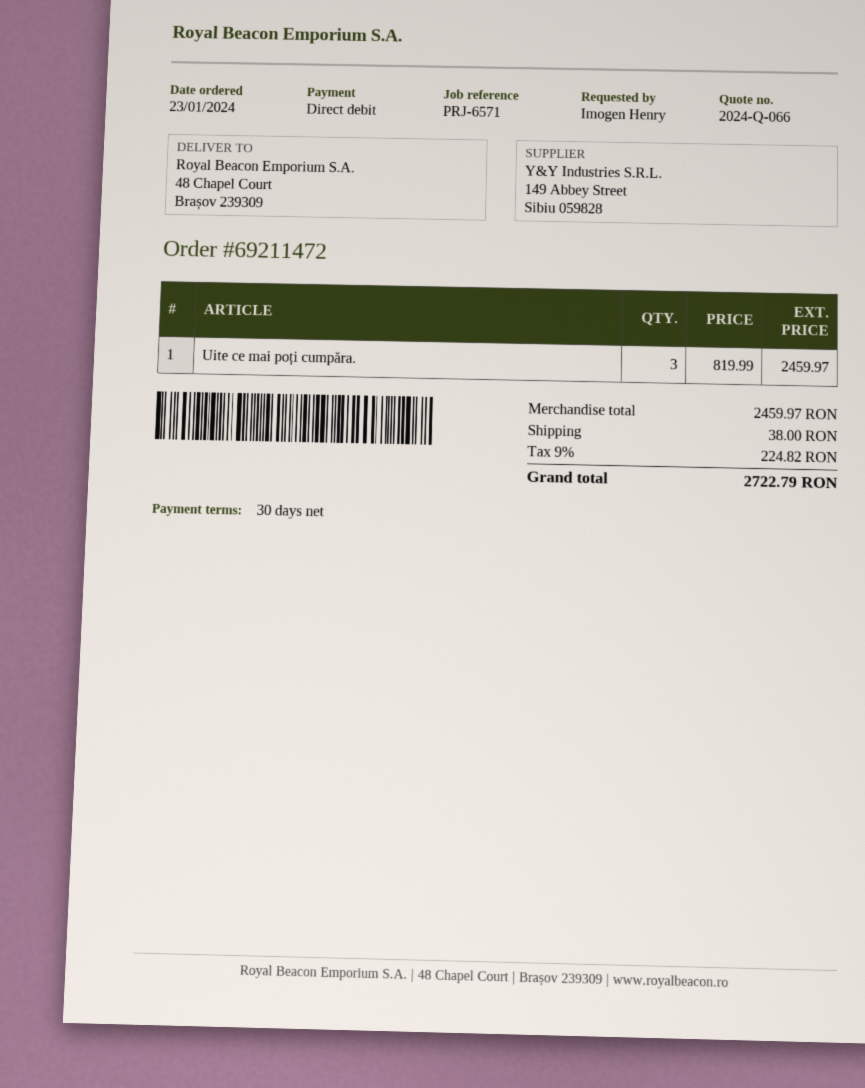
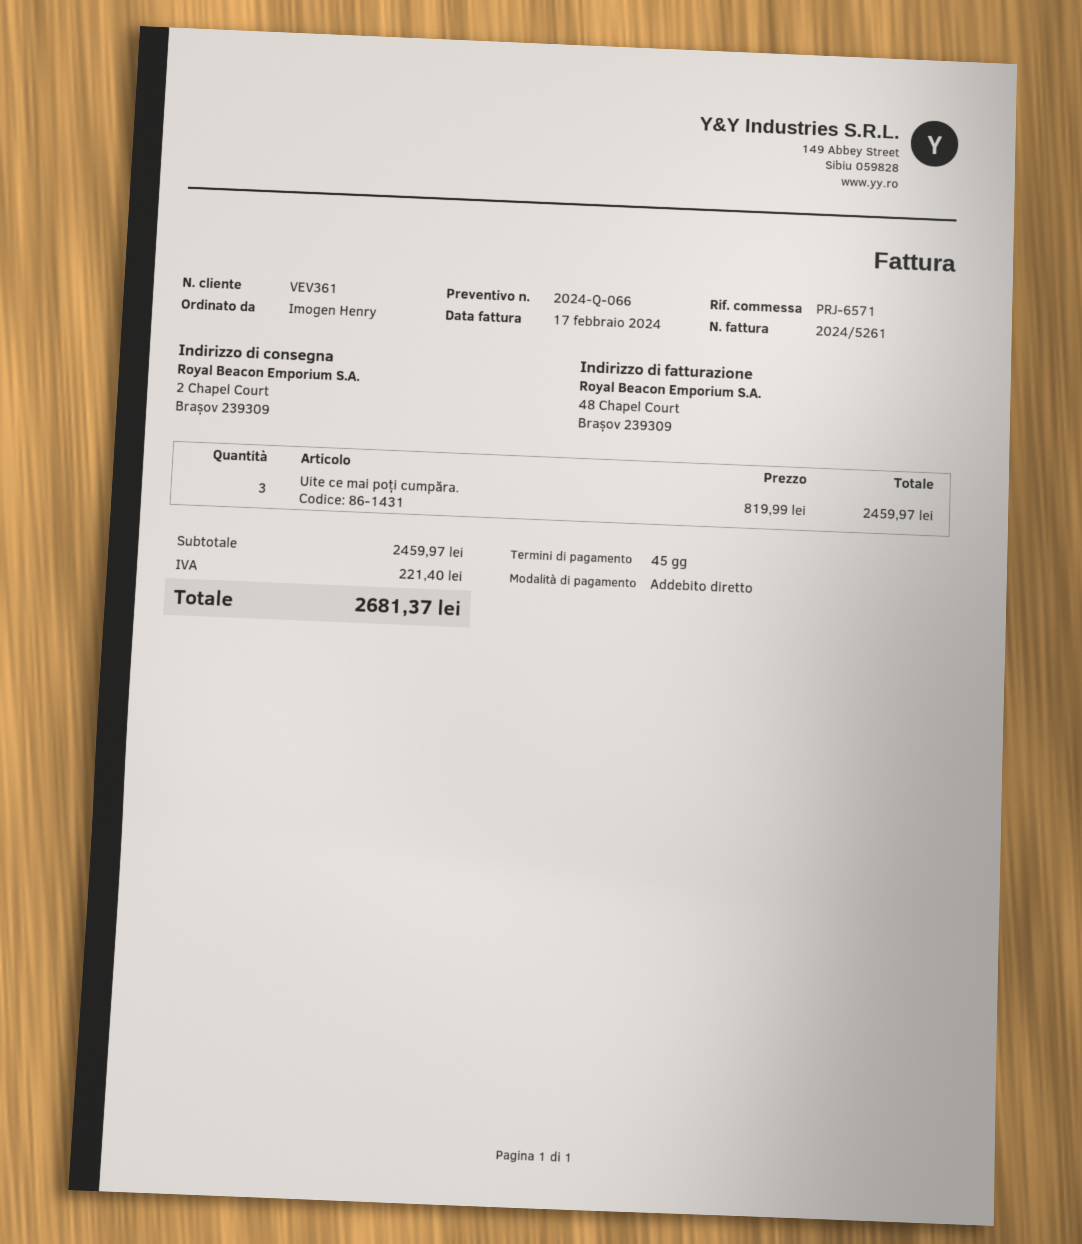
payment terms: 30 days -> 45 days
ship to: 48 Chapel Court, Brașov 239309 -> 2 Chapel Court, Brașov 239309
shipping: 38.00 -> none
tax: 224.82 -> 221.40
total: 2722.79 -> 2681.37

